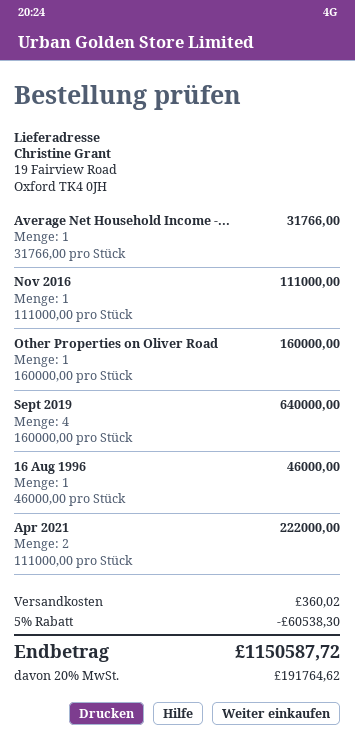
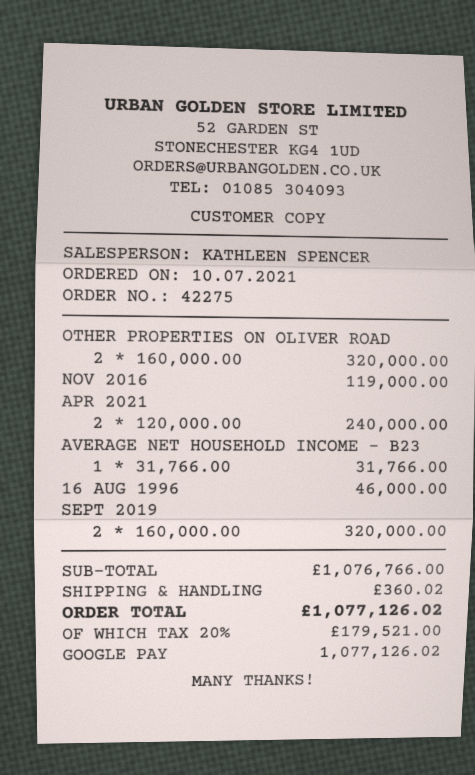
Nov 2016: 1 x 111000.00 = 111000.00 -> 1 x 119000.00 = 119000.00
Other Properties on Oliver Road: 1 x 160000.00 = 160000.00 -> 2 x 160000.00 = 320000.00
Sept 2019: 4 x 160000.00 = 640000.00 -> 2 x 160000.00 = 320000.00
Apr 2021: 2 x 111000.00 = 222000.00 -> 2 x 120000.00 = 240000.00
discount: 5% = 60538.30 -> none
tax: 20% = 191764.62 -> 20% = 179521.00
total: 1150587.72 -> 1077126.02

